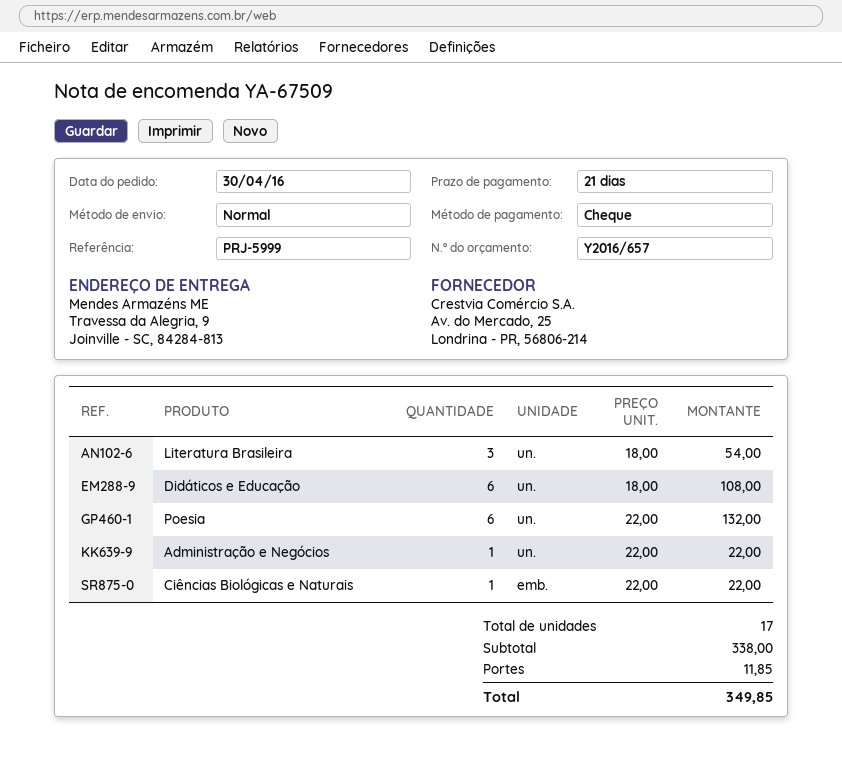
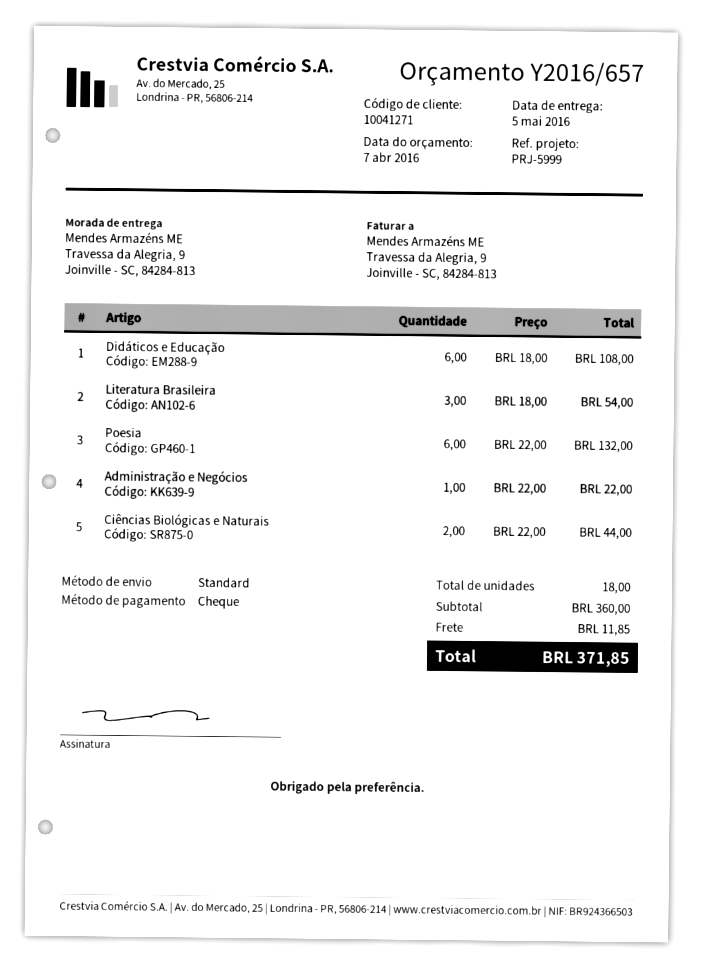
Ciências Biológicas e Naturais: 1 x 22.00 = 22.00 -> 2 x 22.00 = 44.00
total quantity: 17 -> 18
subtotal: 338.00 -> 360.00
total: 349.85 -> 371.85

